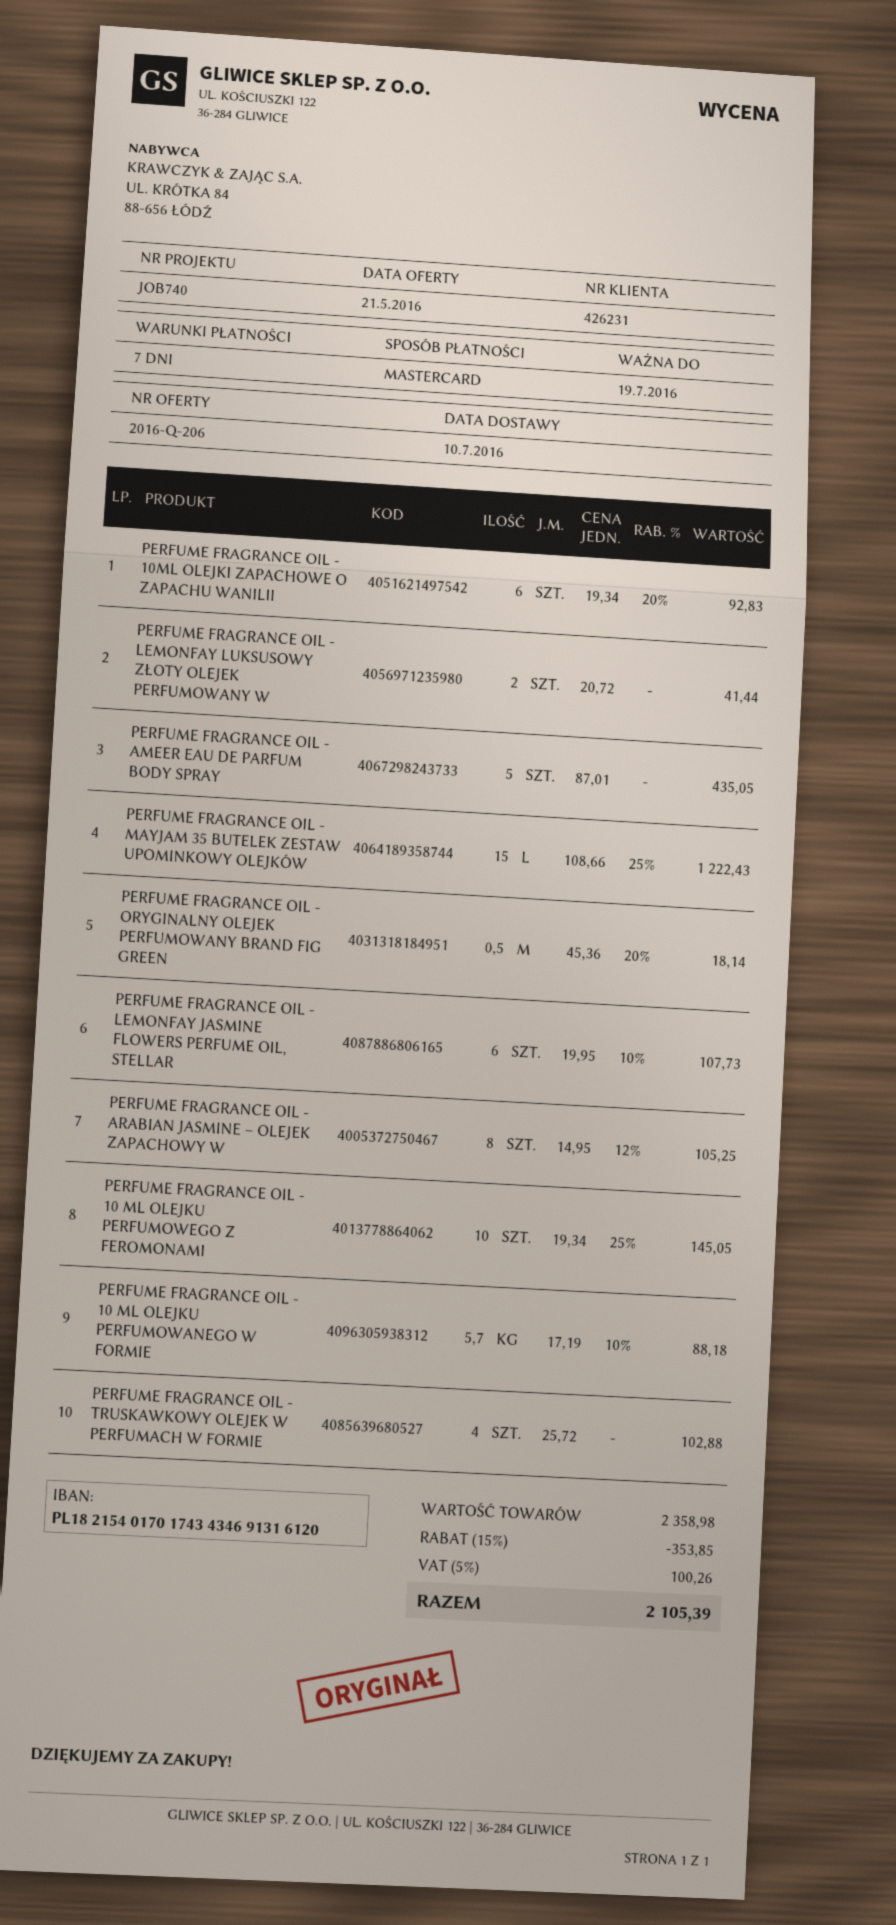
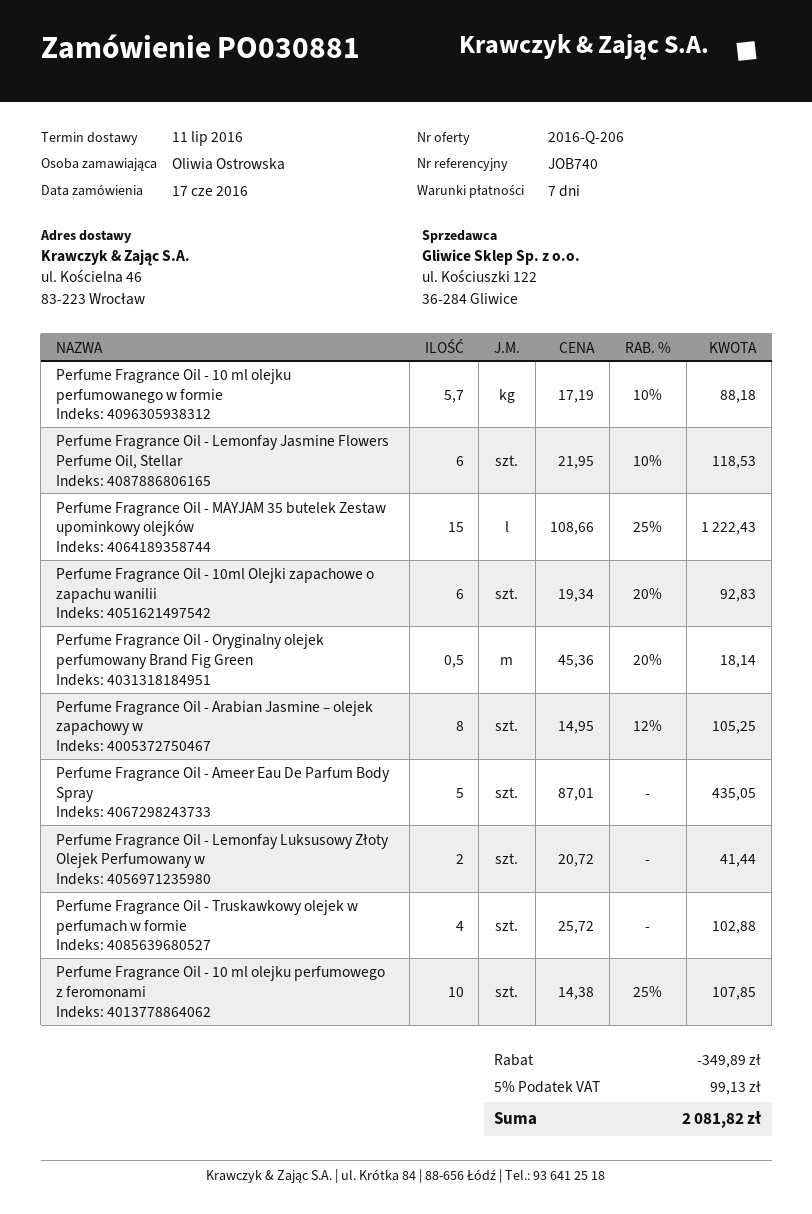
delivery date: 2016-07-10 -> 2016-07-11
PERFUME FRAGRANCE OIL - LEMONFAY JASMINE FLOWERS PERFUME OIL, STELLAR: 6 x 19.95 - 10% = 107.73 -> 6 x 21.95 - 10% = 118.53
PERFUME FRAGRANCE OIL - 10 ML OLEJKU PERFUMOWEGO Z FEROMONAMI: 10 x 19.34 - 25% = 145.05 -> 10 x 14.38 - 25% = 107.85
discount: 353.85 -> 349.89
tax: 5% = 100.26 -> 5% = 99.13
total: 2105.39 -> 2081.82

